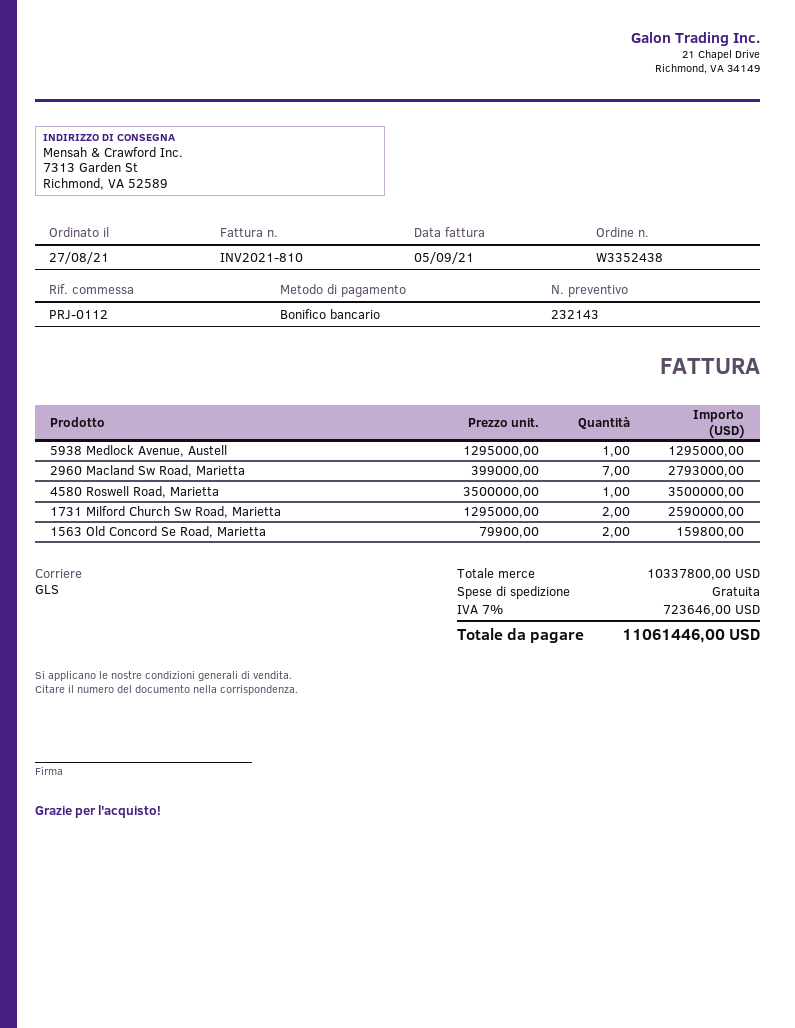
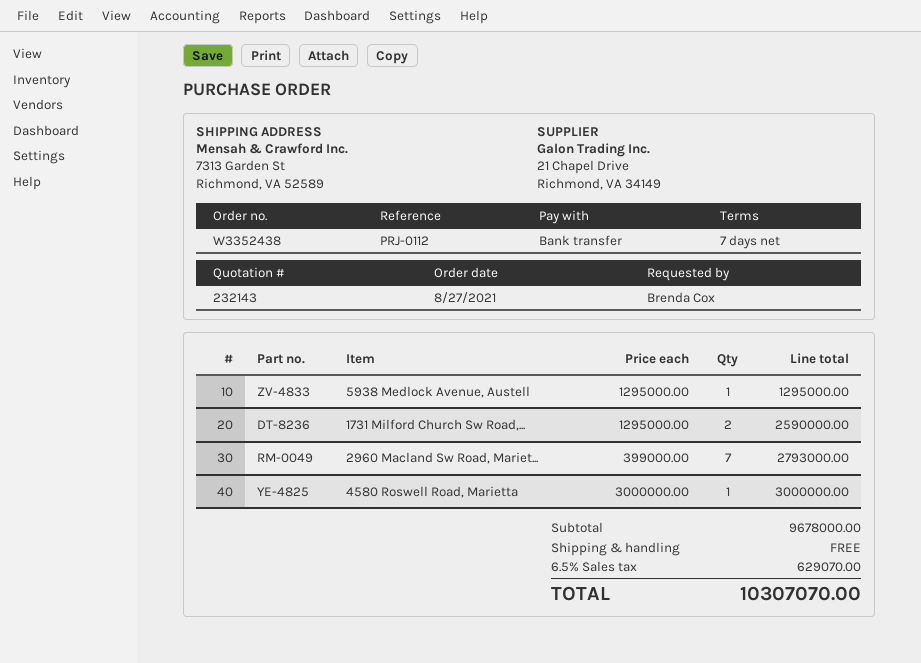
4580 Roswell Road, Marietta: 1 x 3500000.00 = 3500000.00 -> 1 x 3000000.00 = 3000000.00
1563 Old Concord Se Road, Marietta: 2 x 79900.00 = 159800.00 -> none
subtotal: 10337800.00 -> 9678000.00
tax: 7% = 723646.00 -> 6.5% = 629070.00
total: 11061446.00 -> 10307070.00

